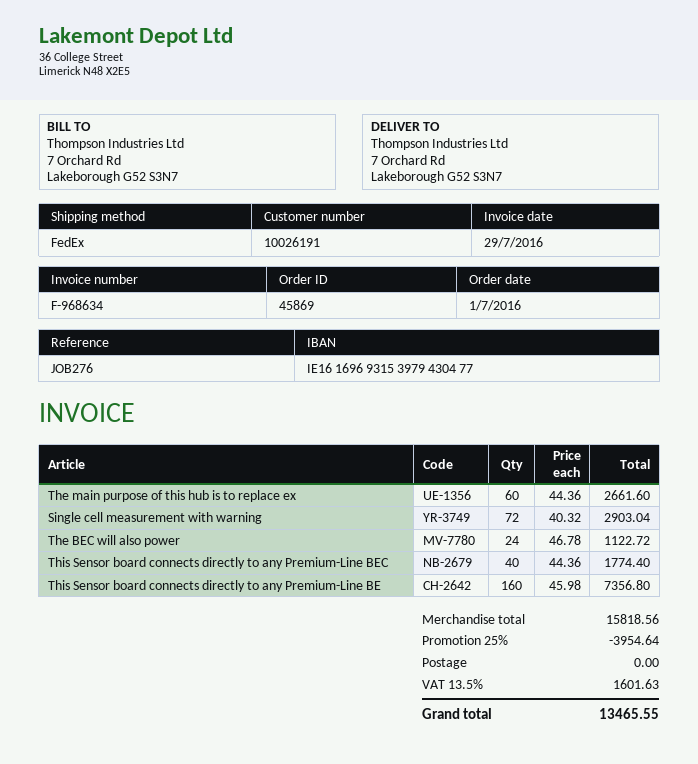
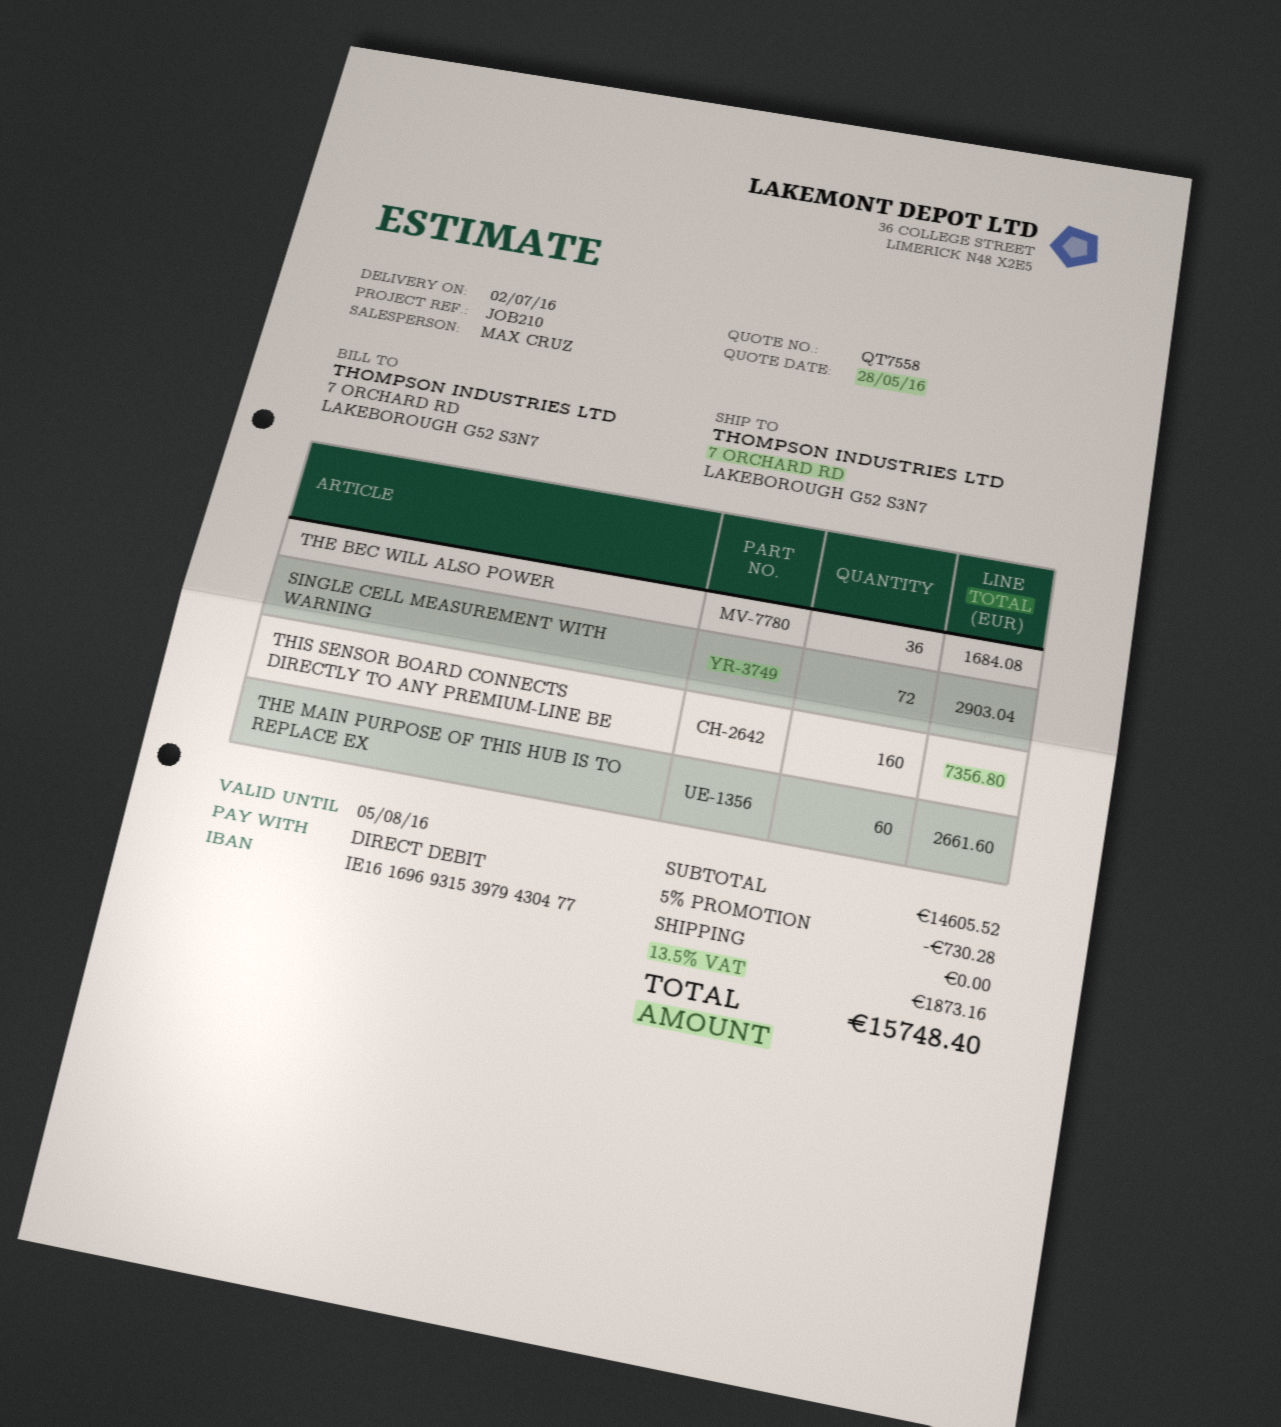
reference: JOB276 -> JOB210
The BEC will also power: 24 for 1122.72 -> 36 for 1684.08
This Sensor board connects directly to any Premium-Line BEC: 40 for 1774.40 -> none
subtotal: 15818.56 -> 14605.52
discount: 25% = 3954.64 -> 5% = 730.28
tax: 13.5% = 1601.63 -> 13.5% = 1873.16
total: 13465.55 -> 15748.40

